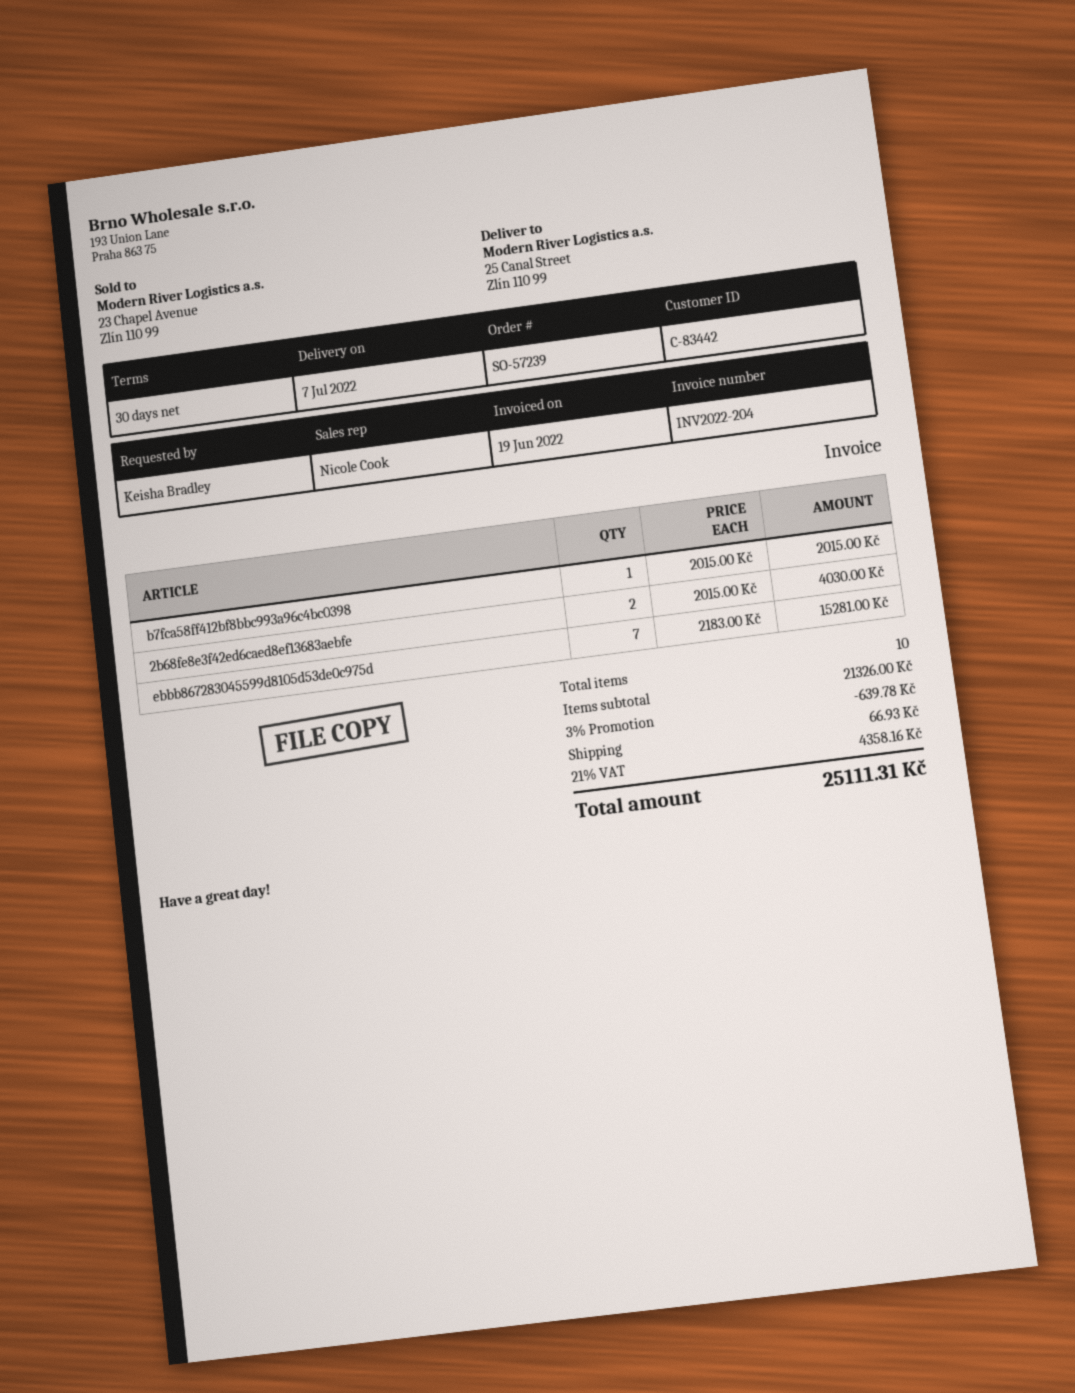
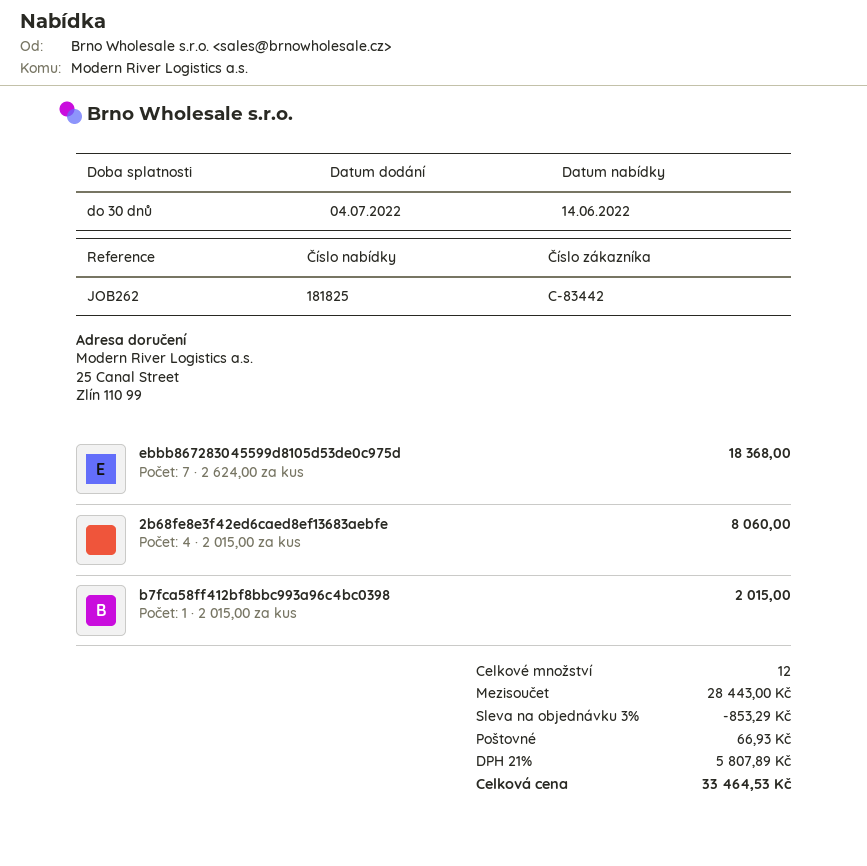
delivery date: 2022-07-07 -> 2022-07-04
2b68fe8e3f42ed6caed8ef13683aebfe: 2 x 2015.00 = 4030.00 -> 4 x 2015.00 = 8060.00
ebbb867283045599d8105d53de0c975d: 7 x 2183.00 = 15281.00 -> 7 x 2624.00 = 18368.00
total quantity: 10 -> 12
subtotal: 21326.00 -> 28443.00
discount: 3% = 639.78 -> 3% = 853.29
tax: 21% = 4358.16 -> 21% = 5807.89
total: 25111.31 -> 33464.53

